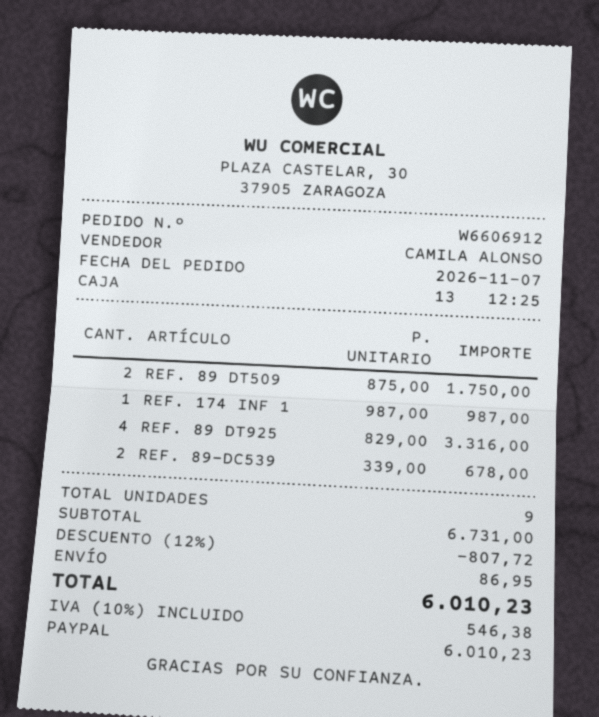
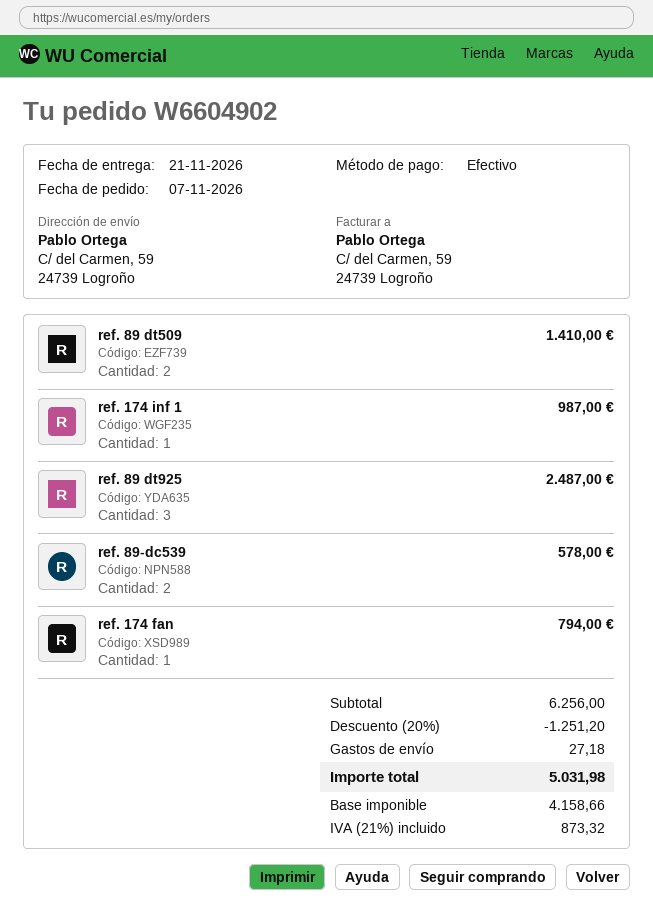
order number: W6606912 -> W6604902
payment method: PayPal -> cash
REF. 89 DT509: 2 for 1750.00 -> 2 for 1410.00
REF. 89 DT925: 4 for 3316.00 -> 3 for 2487.00
REF. 89-DC539: 2 for 678.00 -> 2 for 578.00
ref. 174 fan: none -> 1 for 794.00
subtotal: 6731.00 -> 6256.00
discount: 12% = 807.72 -> 20% = 1251.20
shipping: 86.95 -> 27.18
tax: 10% = 546.38 -> 21% = 873.32
total: 6010.23 -> 5031.98

